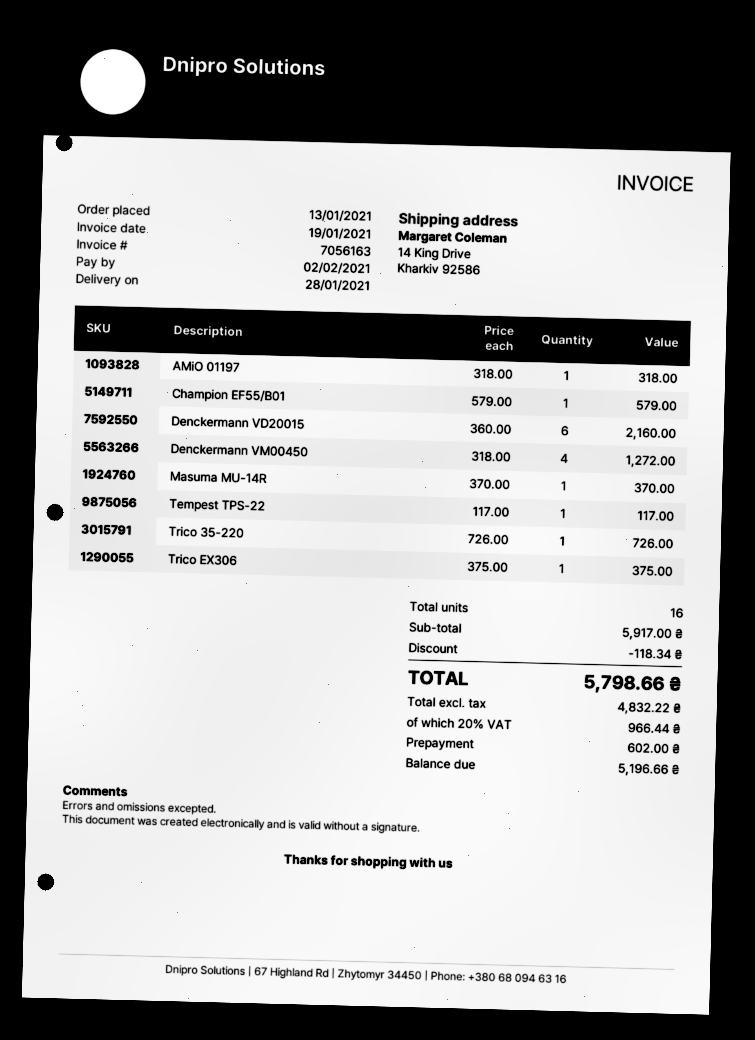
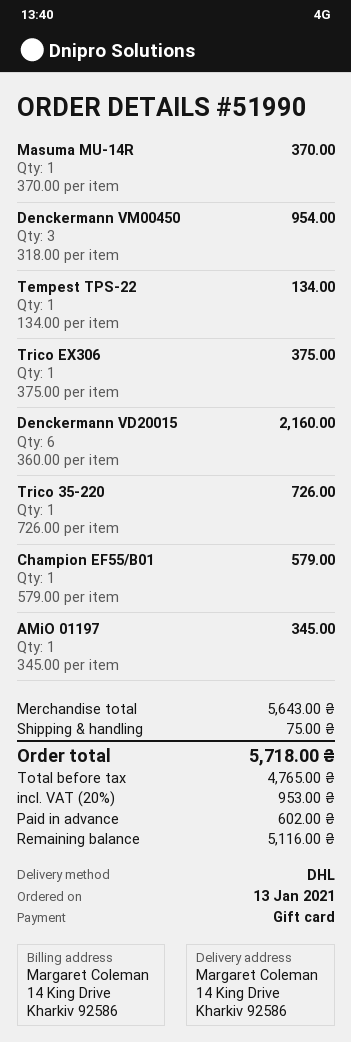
AMiO 01197: 1 x 318.00 = 318.00 -> 1 x 345.00 = 345.00
Denckermann VM00450: 4 x 318.00 = 1272.00 -> 3 x 318.00 = 954.00
Tempest TPS-22: 1 x 117.00 = 117.00 -> 1 x 134.00 = 134.00
subtotal: 5917.00 -> 5643.00
discount: 118.34 -> none
shipping: none -> 75.00
net: 4832.22 -> 4765.00
tax: 20% = 966.44 -> 20% = 953.00
total: 5798.66 -> 5718.00
balance: 5196.66 -> 5116.00

